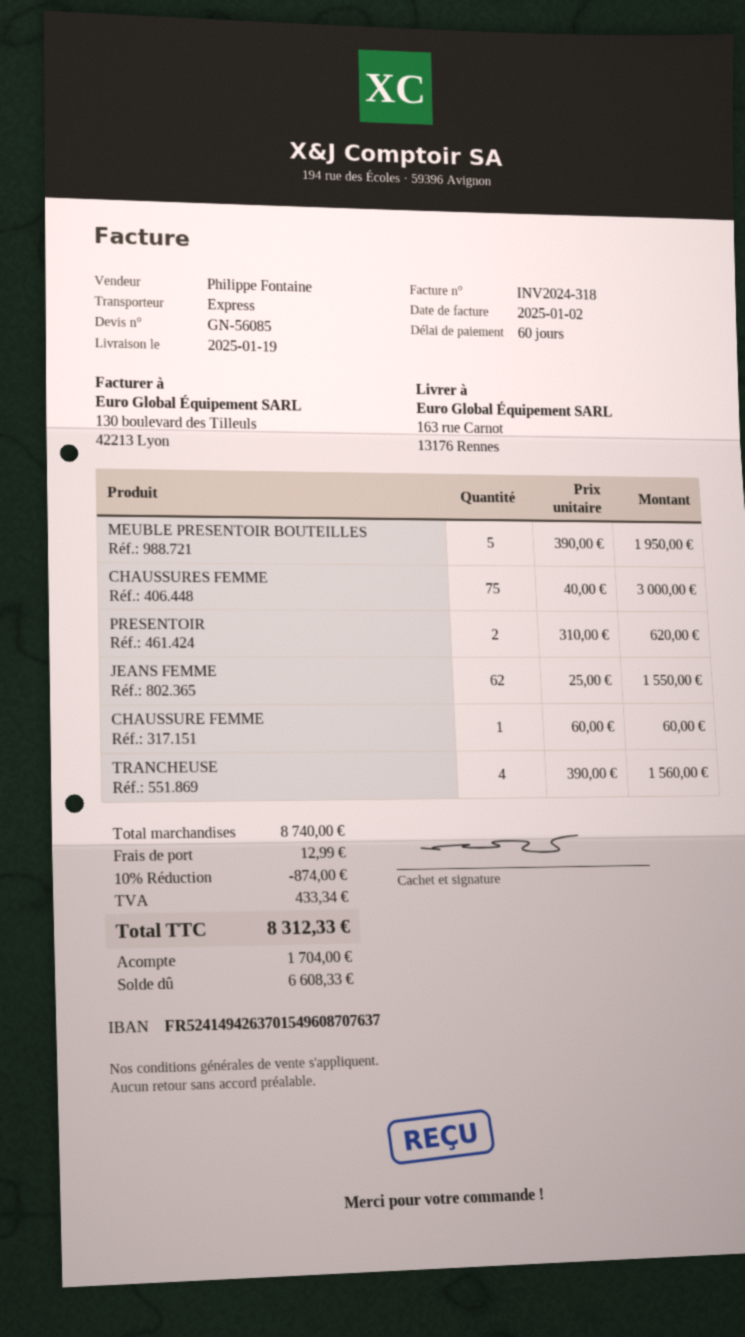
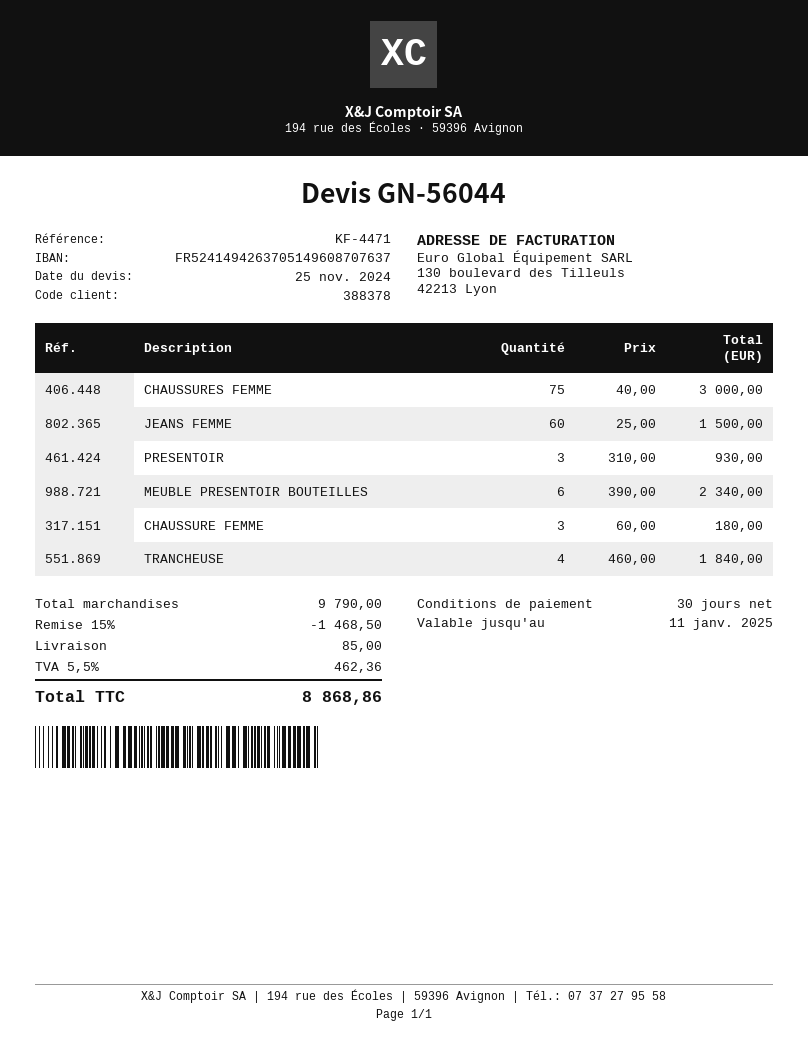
quote number: GN-56085 -> GN-56044
payment terms: 60 days -> 30 days
bank account: FR5241494263701549608707637 -> FR5241494263705149608707637
MEUBLE PRESENTOIR BOUTEILLES: 5 x 390.00 = 1950.00 -> 6 x 390.00 = 2340.00
PRESENTOIR: 2 x 310.00 = 620.00 -> 3 x 310.00 = 930.00
JEANS FEMME: 62 x 25.00 = 1550.00 -> 60 x 25.00 = 1500.00
CHAUSSURE FEMME: 1 x 60.00 = 60.00 -> 3 x 60.00 = 180.00
TRANCHEUSE: 4 x 390.00 = 1560.00 -> 4 x 460.00 = 1840.00
subtotal: 8740.00 -> 9790.00
discount: 10% = 874.00 -> 15% = 1468.50
shipping: 12.99 -> 85.00
tax: 433.34 -> 462.36
total: 8312.33 -> 8868.86

